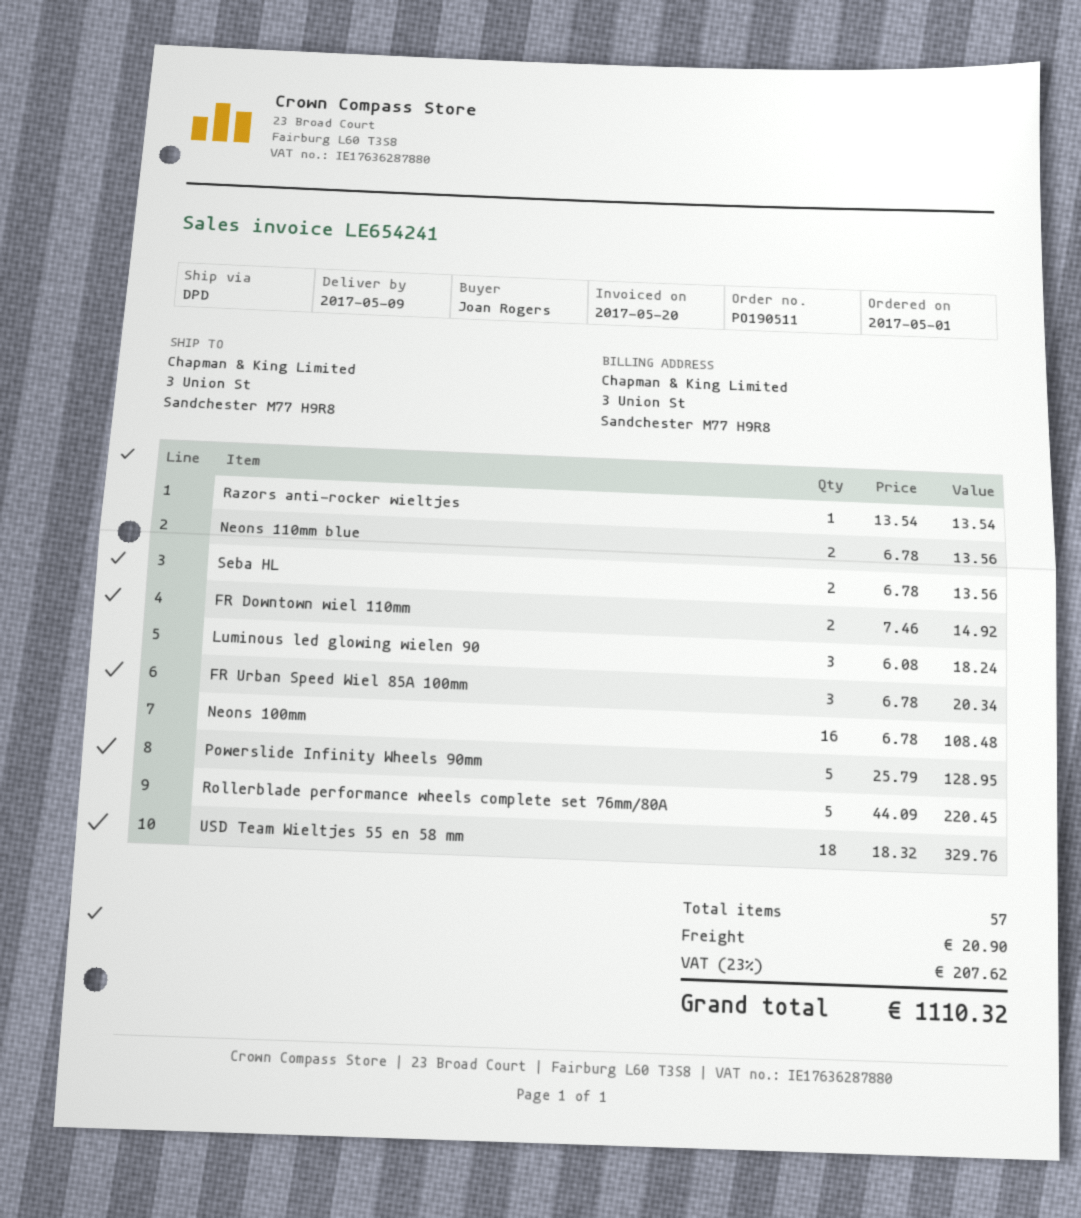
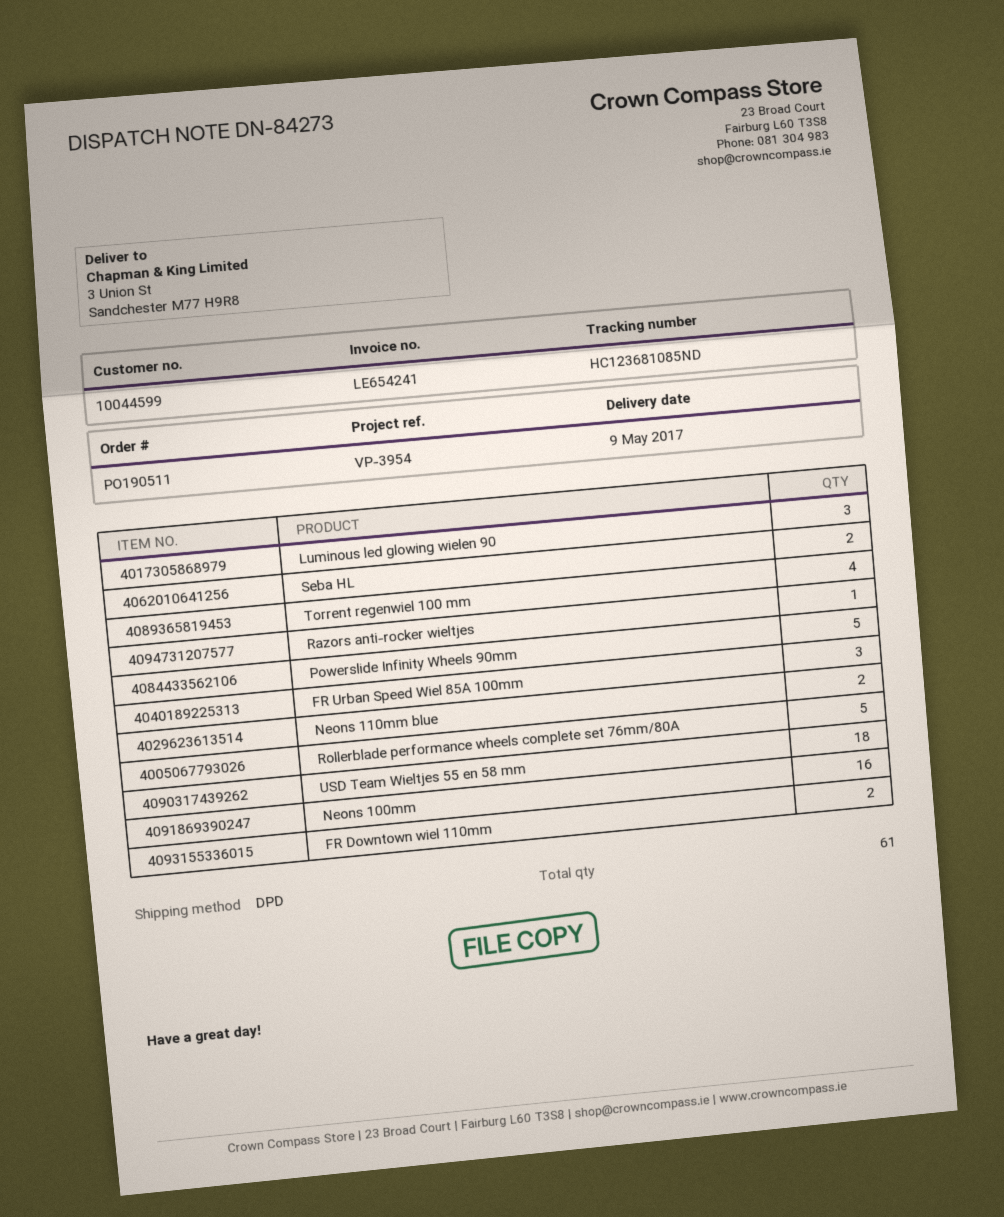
Torrent regenwiel 100 mm: none -> 4
total quantity: 57 -> 61

